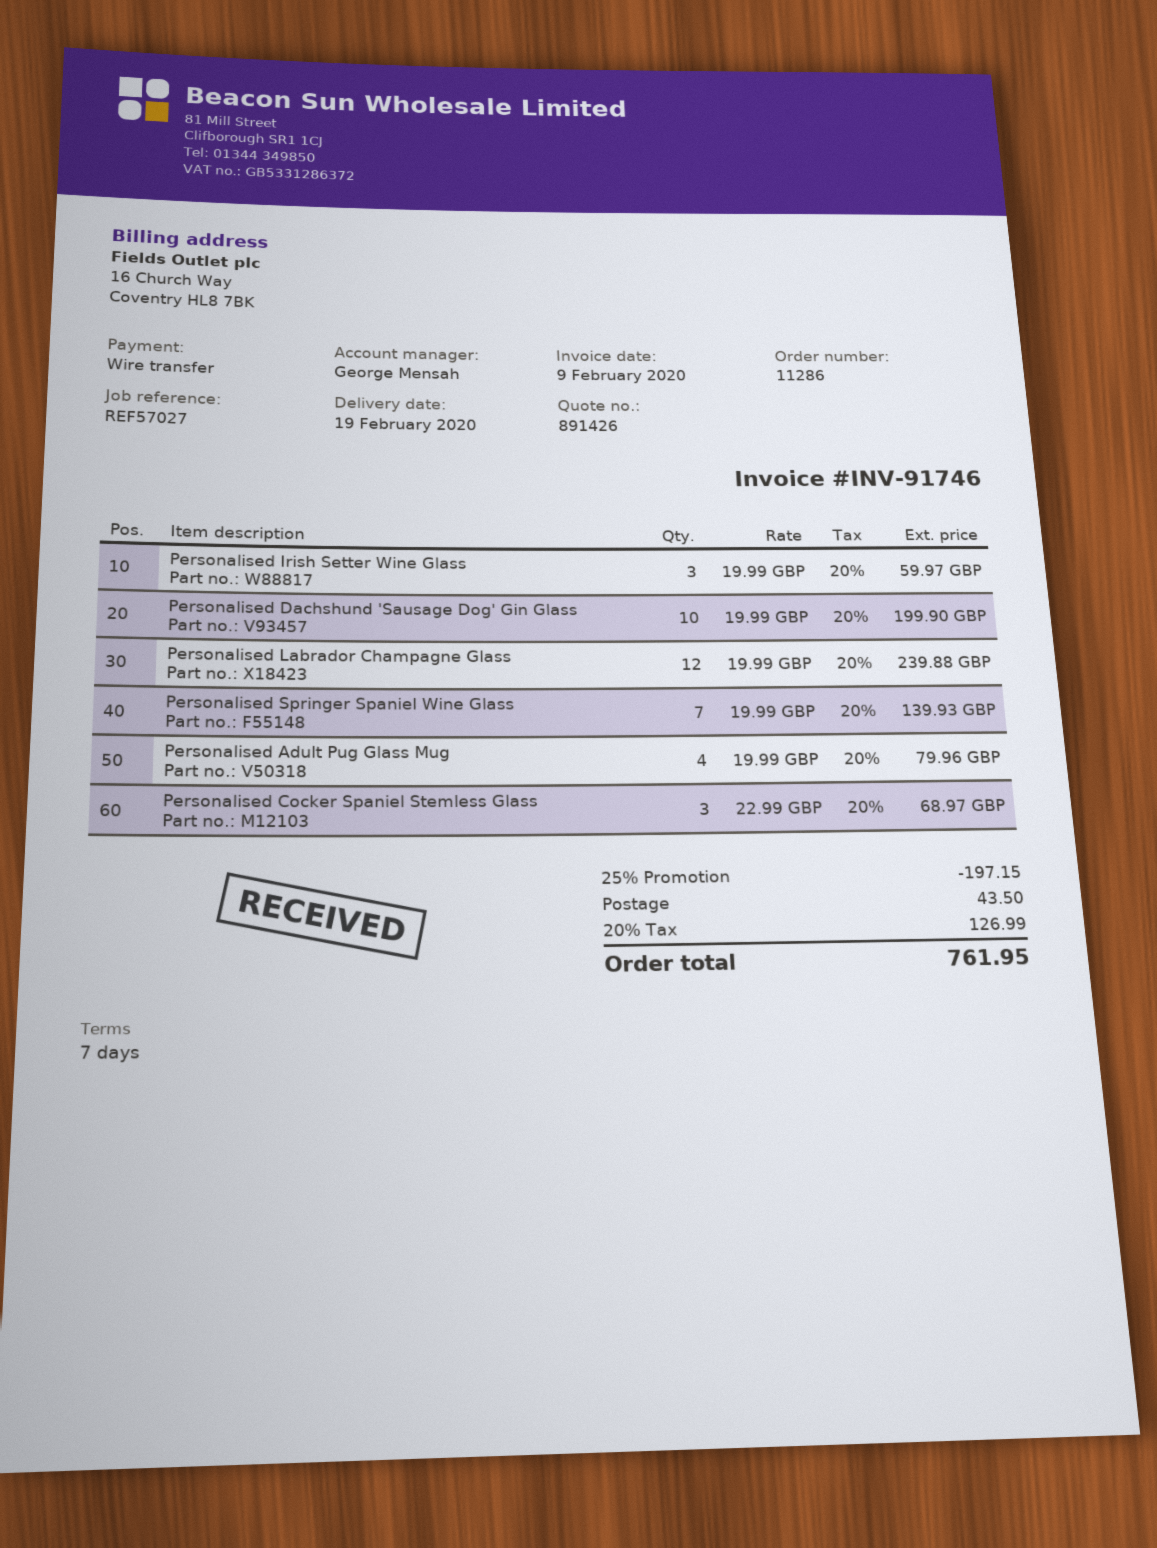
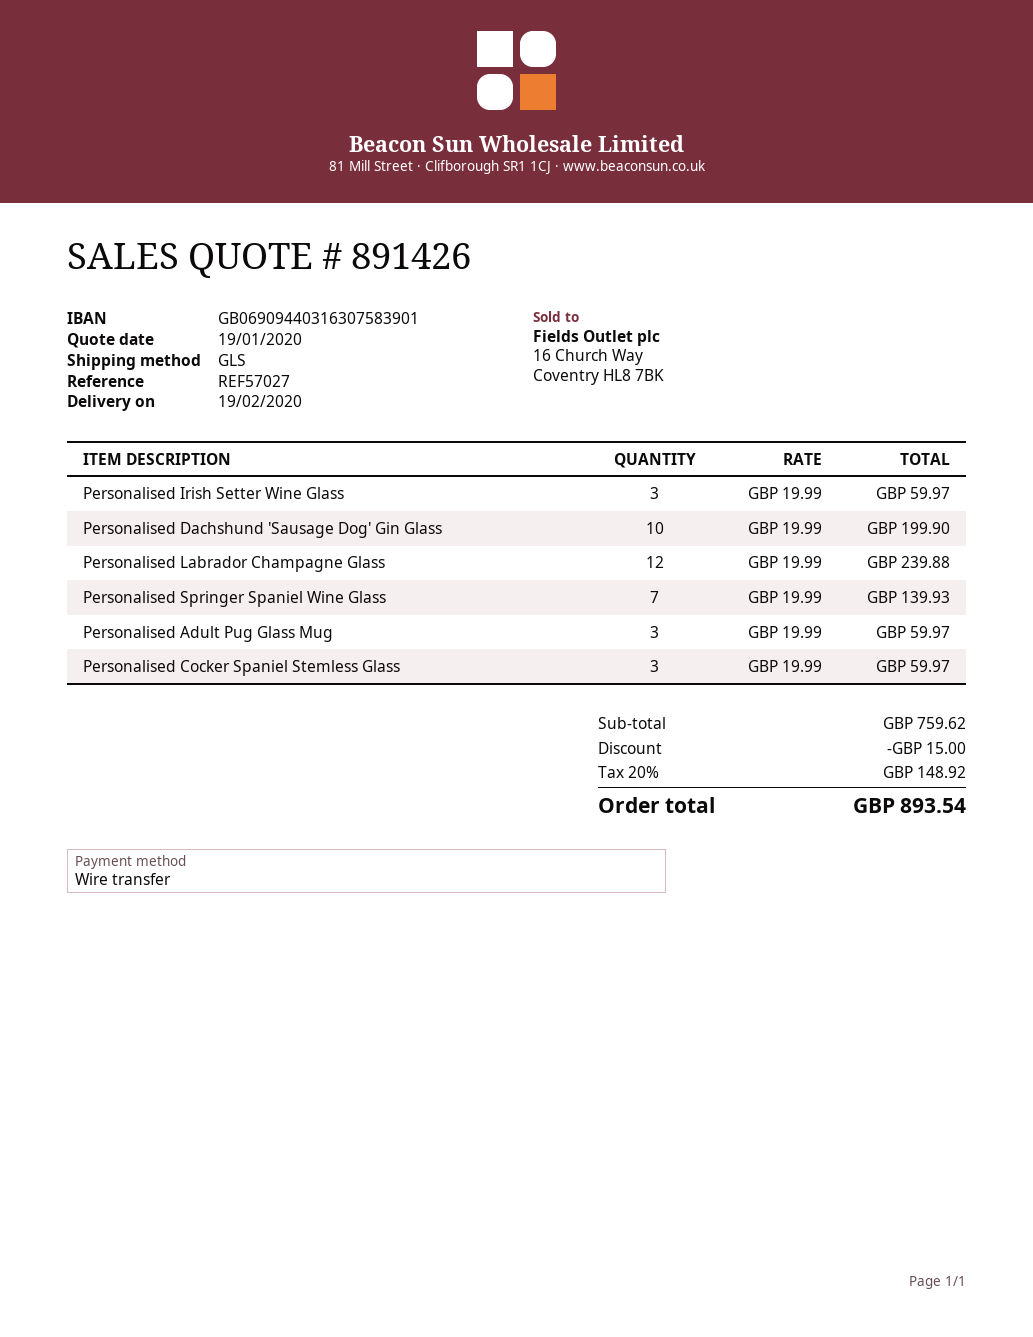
Personalised Adult Pug Glass Mug: 4 x 19.99 = 79.96 -> 3 x 19.99 = 59.97
Personalised Cocker Spaniel Stemless Glass: 3 x 22.99 = 68.97 -> 3 x 19.99 = 59.97
discount: 197.15 -> 15.00
shipping: 43.50 -> none
tax: 20% = 126.99 -> 20% = 148.92
total: 761.95 -> 893.54

